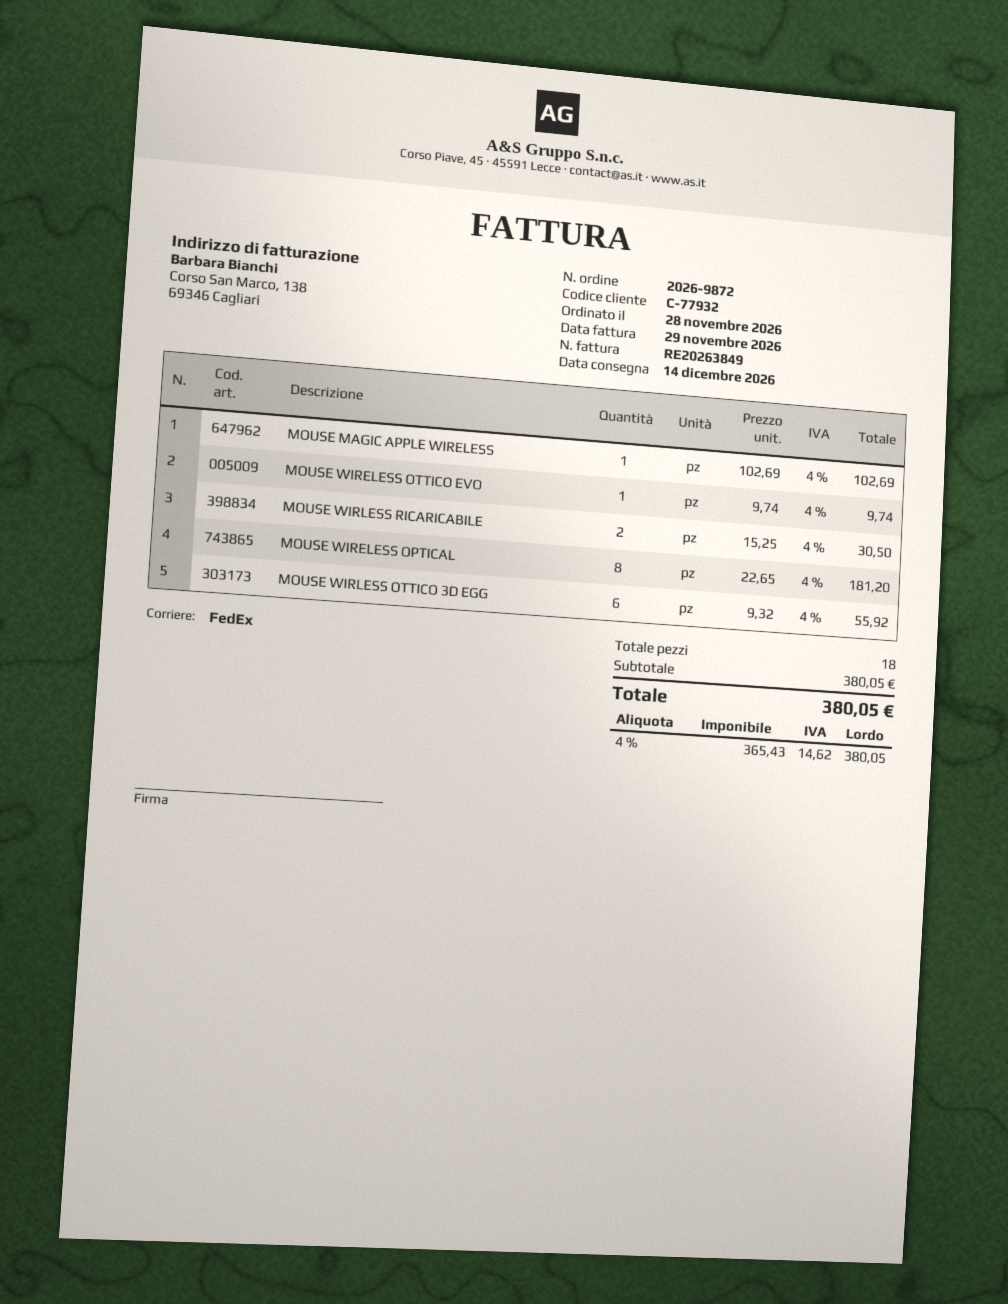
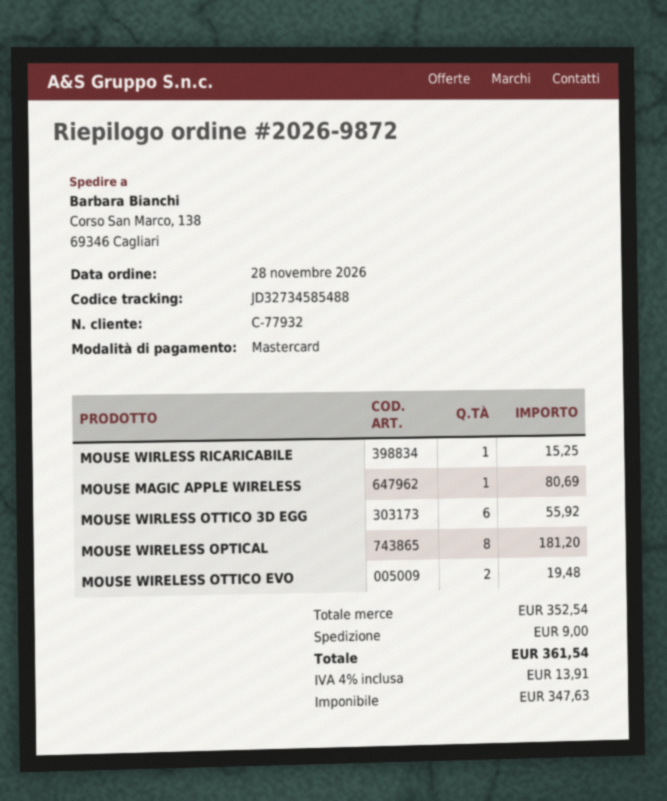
MOUSE MAGIC APPLE WIRELESS: 1 for 102.69 -> 1 for 80.69
MOUSE WIRELESS OTTICO EVO: 1 for 9.74 -> 2 for 19.48
MOUSE WIRLESS RICARICABILE: 2 for 30.50 -> 1 for 15.25
subtotal: 380.05 -> 352.54
shipping: none -> 9.00
net: 365.43 -> 347.63
tax: 4% = 14.62 -> 4% = 13.91
total: 380.05 -> 361.54

